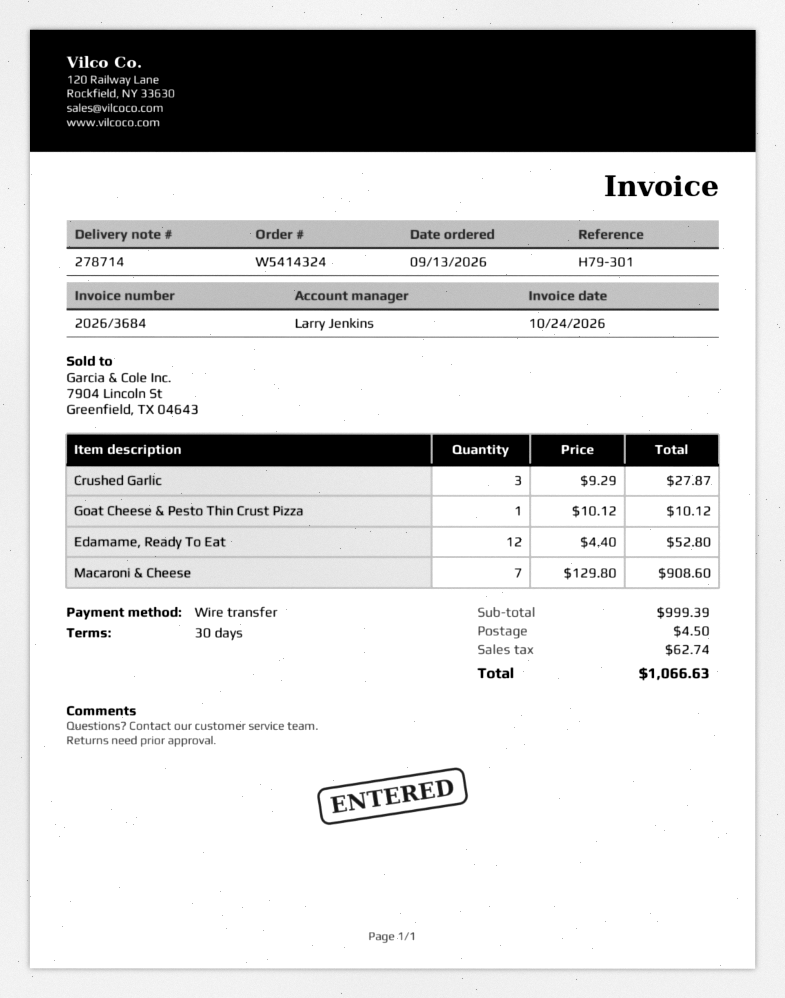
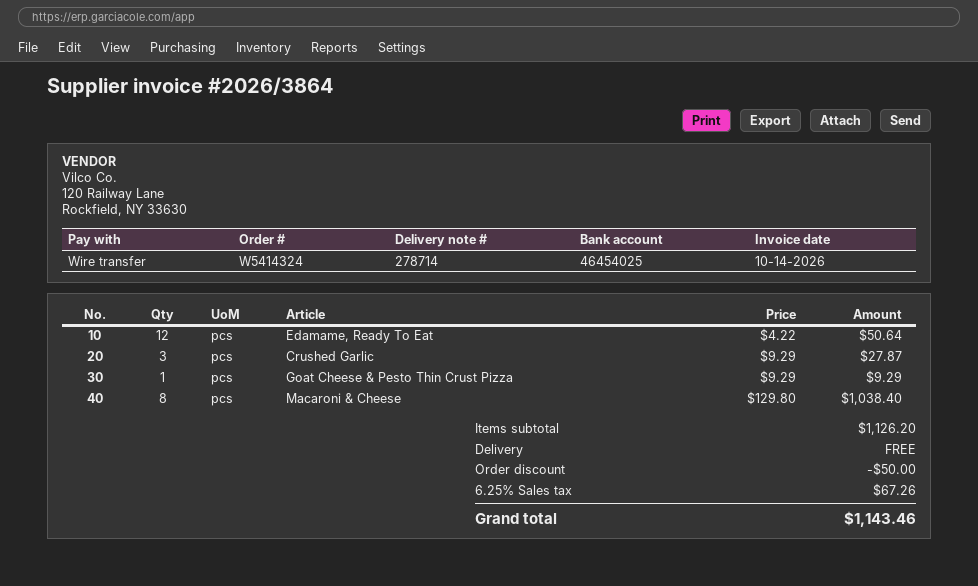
invoice number: 2026/3684 -> 2026/3864
invoice date: 2026-10-24 -> 2026-10-14
Goat Cheese & Pesto Thin Crust Pizza: 1 x 10.12 = 10.12 -> 1 x 9.29 = 9.29
Edamame, Ready To Eat: 12 x 4.40 = 52.80 -> 12 x 4.22 = 50.64
Macaroni & Cheese: 7 x 129.80 = 908.60 -> 8 x 129.80 = 1038.40
subtotal: 999.39 -> 1126.20
discount: none -> 50.00
shipping: 4.50 -> 0.00
tax: 62.74 -> 67.26
total: 1066.63 -> 1143.46

